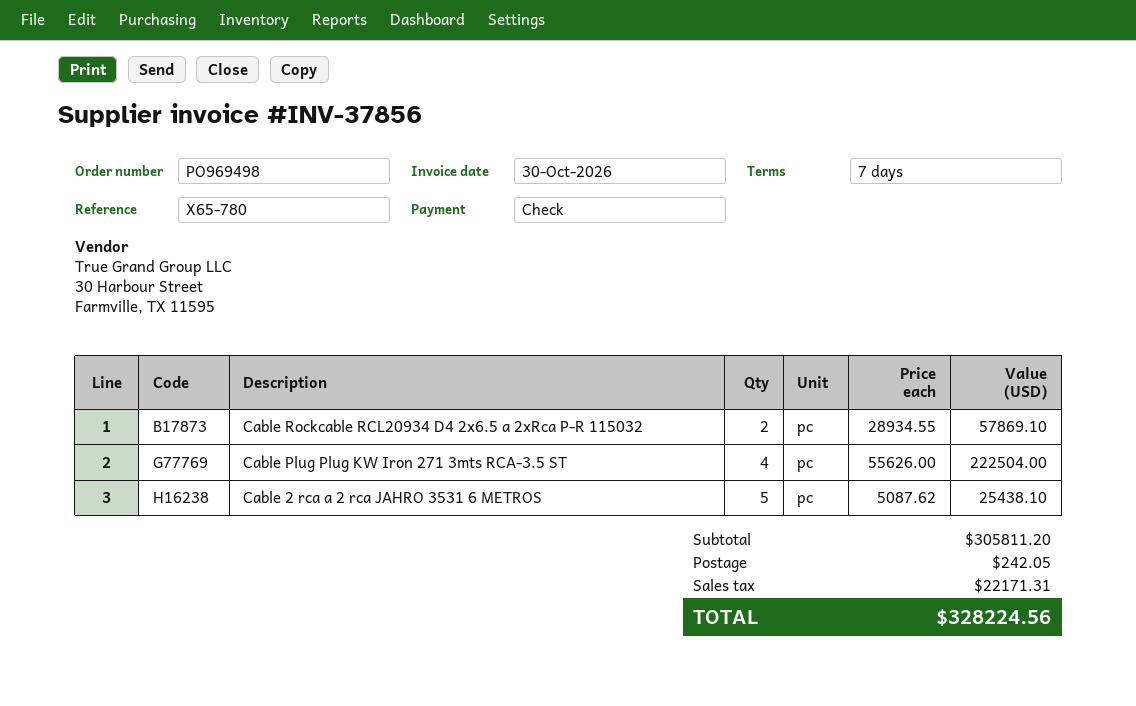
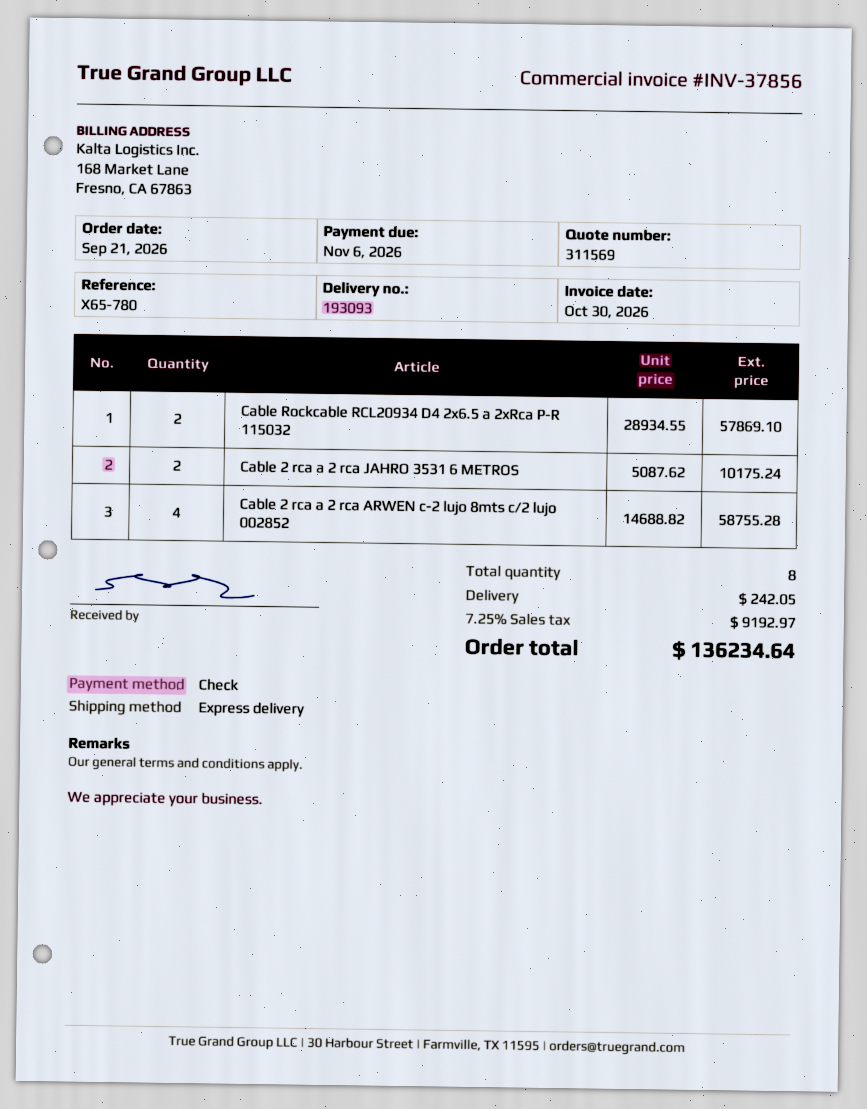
Cable Plug Plug KW Iron 271 3mts RCA-3.5 ST: 4 x 55626.00 = 222504.00 -> none
Cable 2 rca a 2 rca JAHRO 3531 6 METROS: 5 x 5087.62 = 25438.10 -> 2 x 5087.62 = 10175.24
Cable 2 rca a 2 rca ARWEN c-2 lujo 8mts c/2 lujo 002852: none -> 4 x 14688.82 = 58755.28
tax: 22171.31 -> 9192.97
total: 328224.56 -> 136234.64

